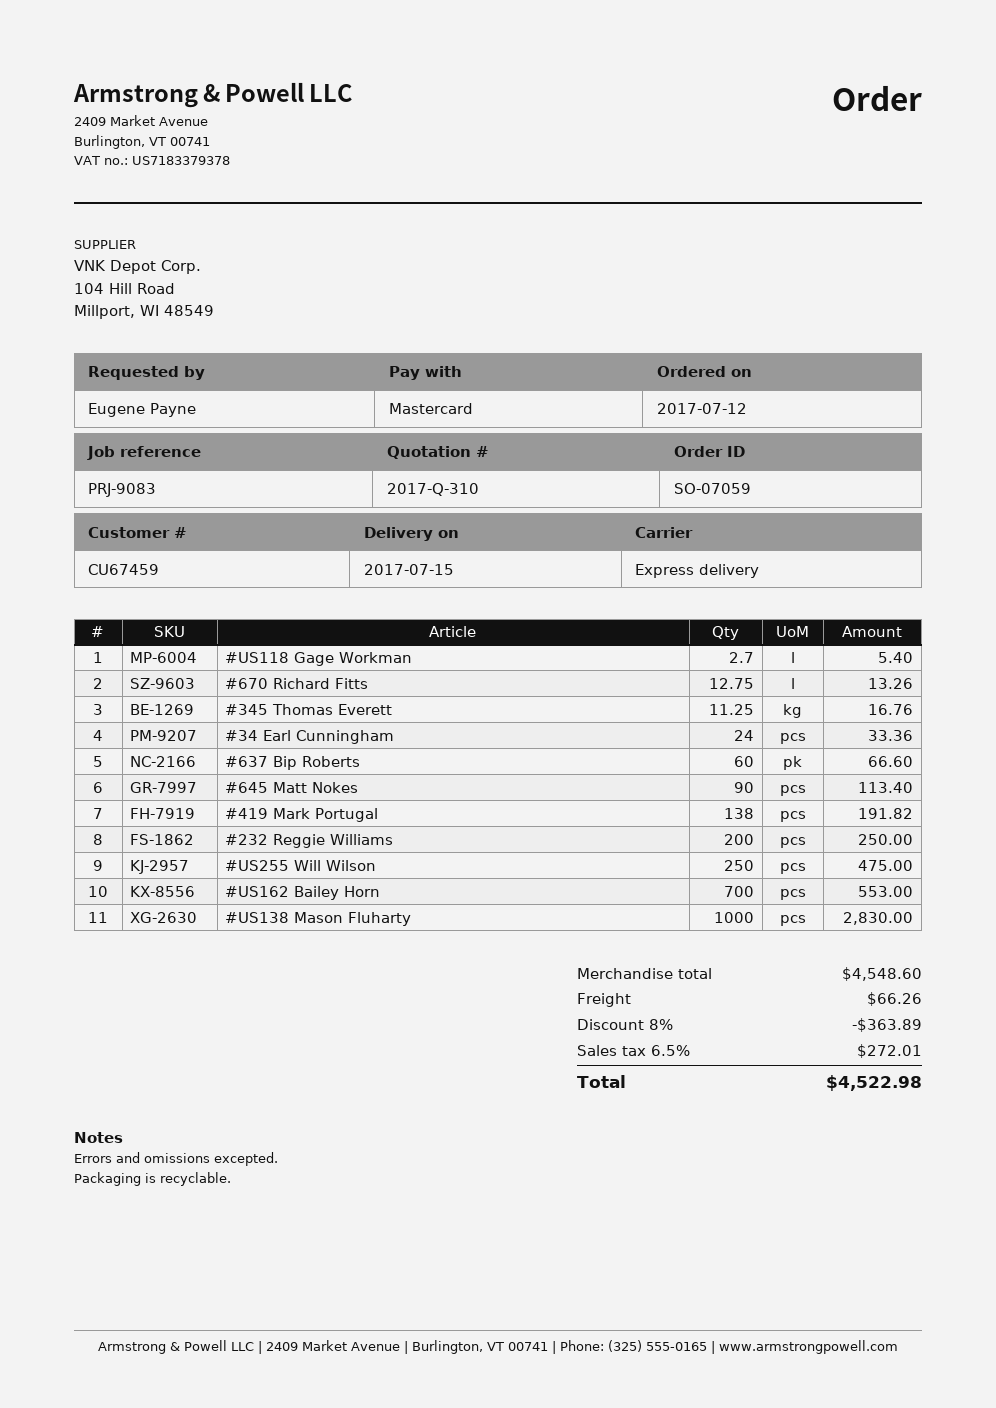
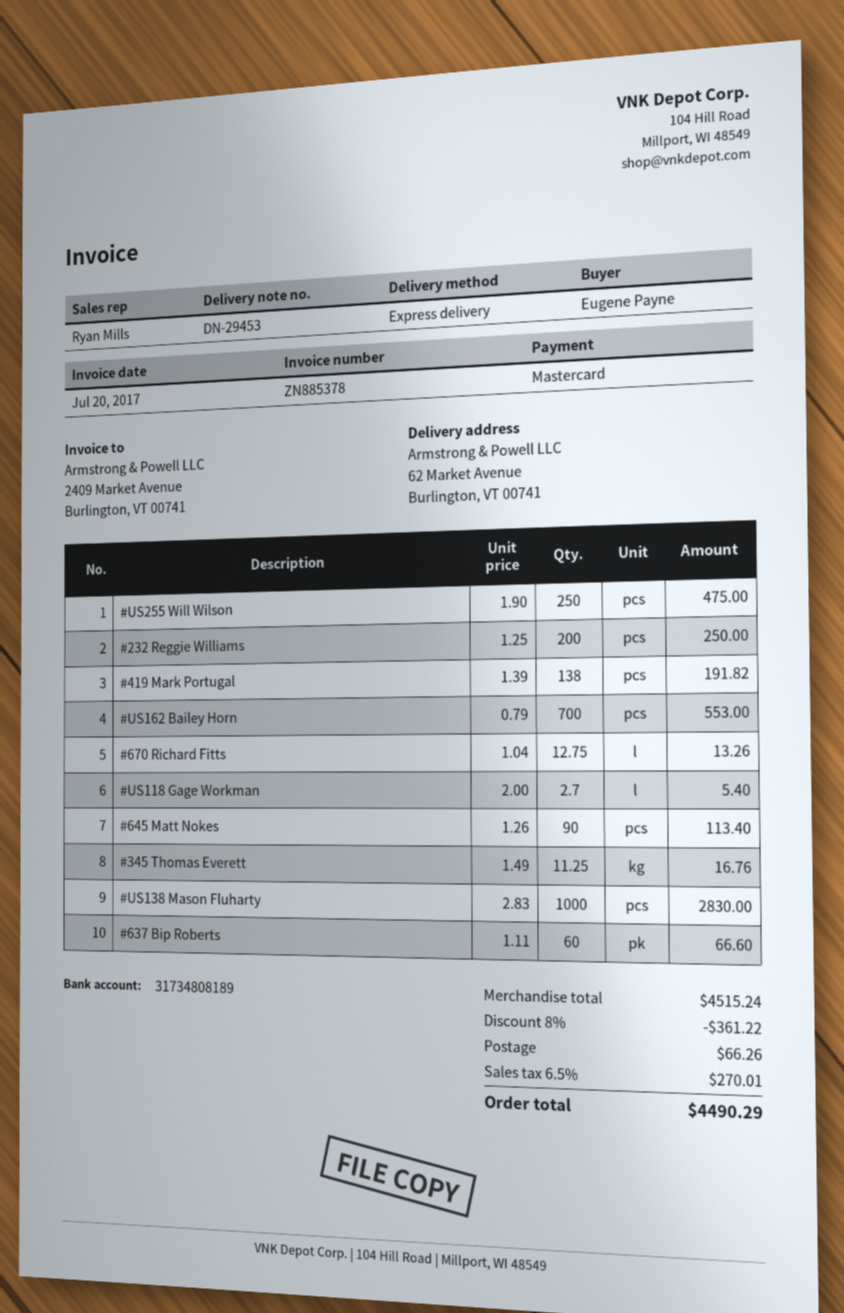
#34 Earl Cunningham: 24 for 33.36 -> none
subtotal: 4548.60 -> 4515.24
discount: 8% = 363.89 -> 8% = 361.22
tax: 6.5% = 272.01 -> 6.5% = 270.01
total: 4522.98 -> 4490.29

